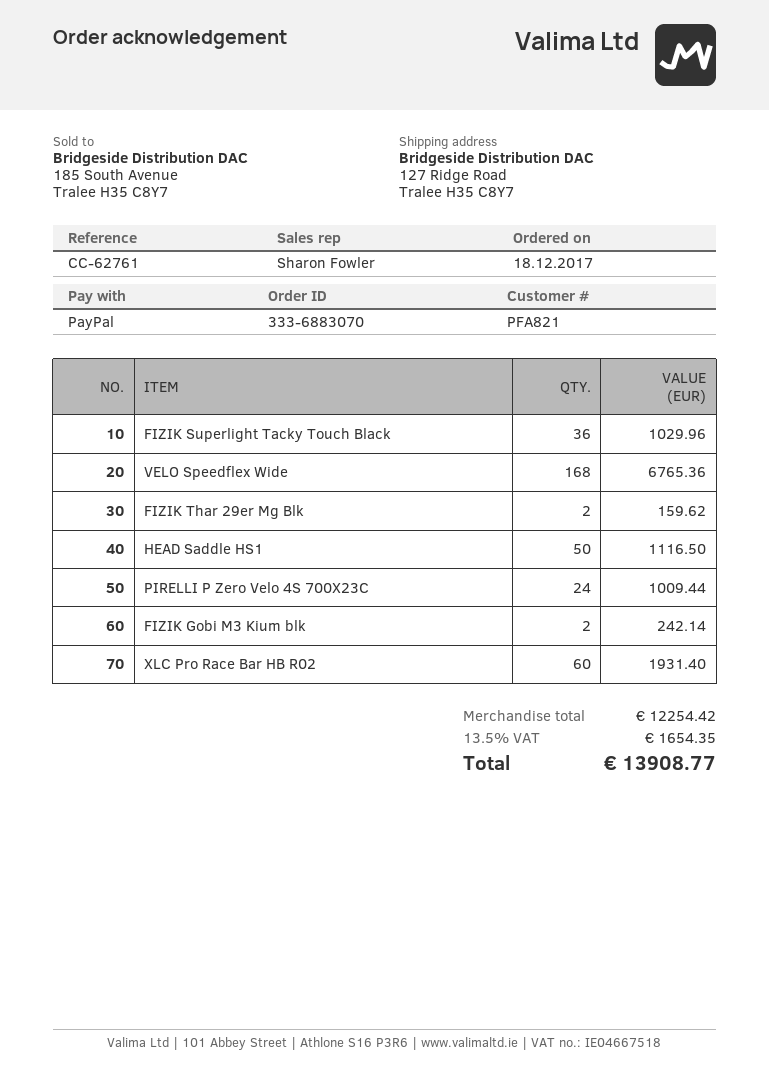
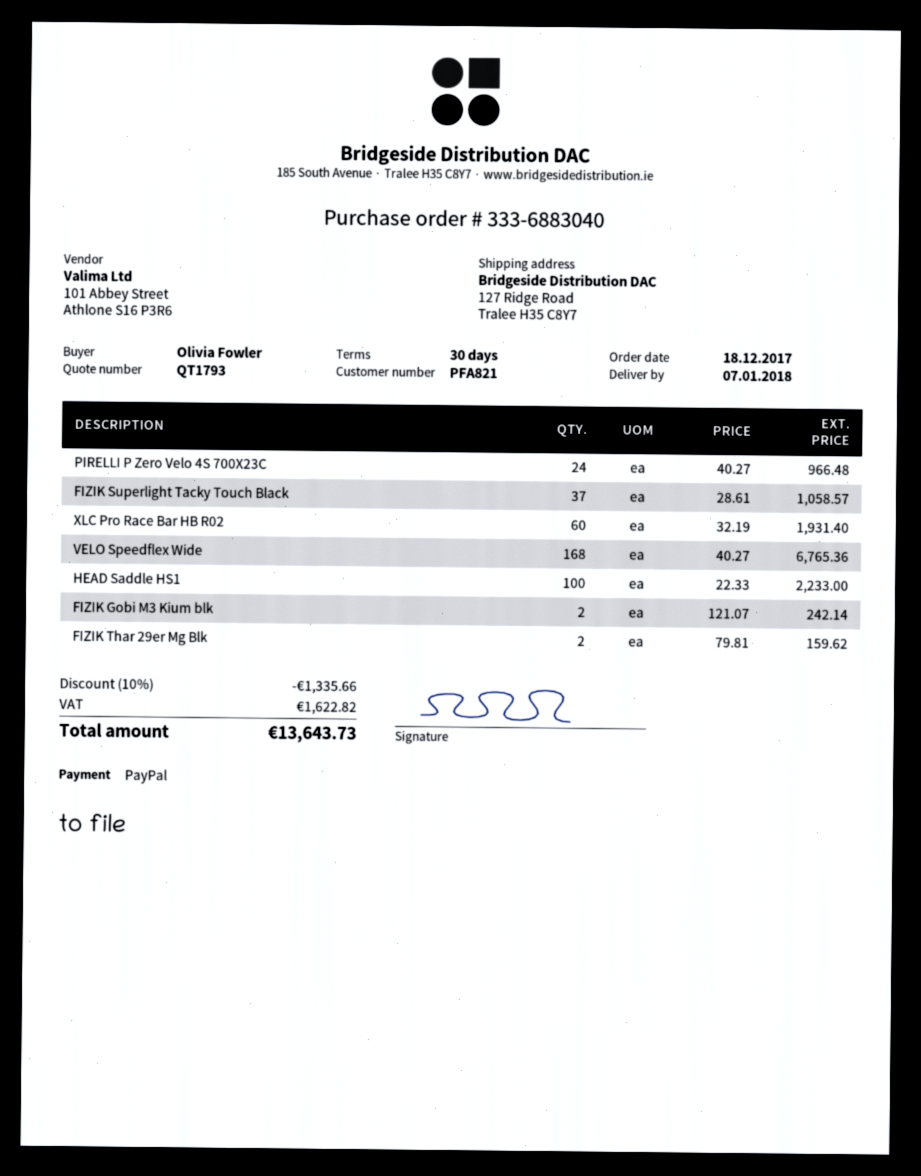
order number: 333-6883070 -> 333-6883040
FIZIK Superlight Tacky Touch Black: 36 for 1029.96 -> 37 for 1058.57
HEAD Saddle HS1: 50 for 1116.50 -> 100 for 2233.00
PIRELLI P Zero Velo 4S 700X23C: 24 for 1009.44 -> 24 for 966.48
discount: none -> 10% = 1335.66
tax: 1654.35 -> 1622.82
total: 13908.77 -> 13643.73

